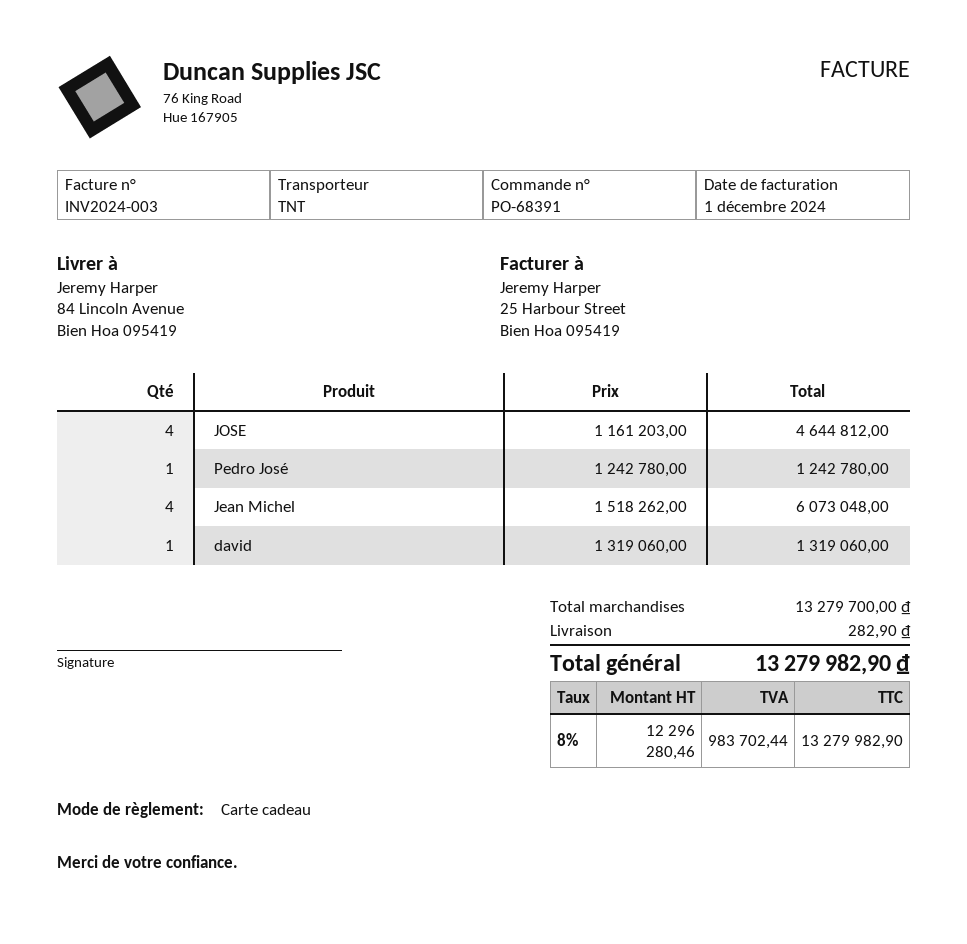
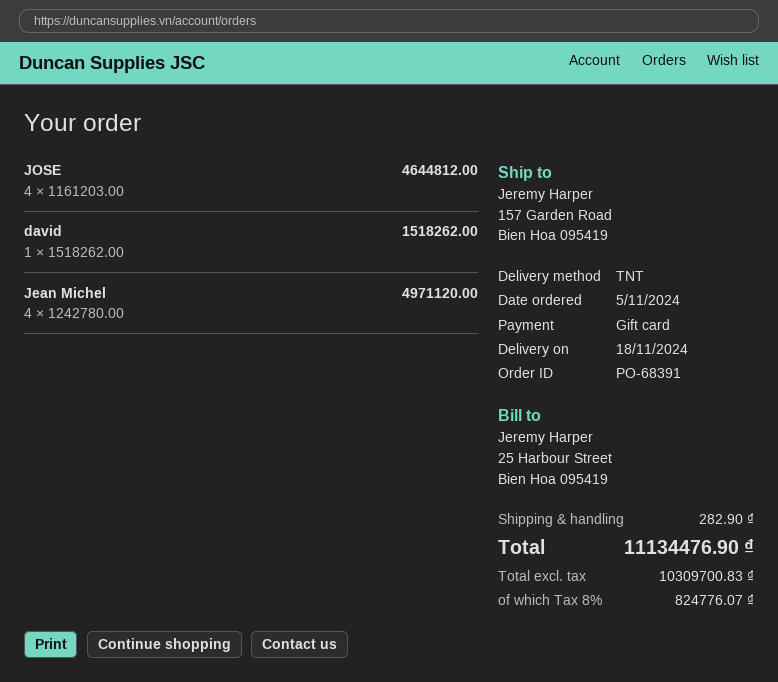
ship to: 84 Lincoln Avenue, Bien Hoa 095419 -> 157 Garden Road, Bien Hoa 095419
Pedro José: 1 x 1242780.00 = 1242780.00 -> none
Jean Michel: 4 x 1518262.00 = 6073048.00 -> 4 x 1242780.00 = 4971120.00
david: 1 x 1319060.00 = 1319060.00 -> 1 x 1518262.00 = 1518262.00
net: 12296280.46 -> 10309700.83
tax: 8% = 983702.44 -> 8% = 824776.07
total: 13279982.90 -> 11134476.90

